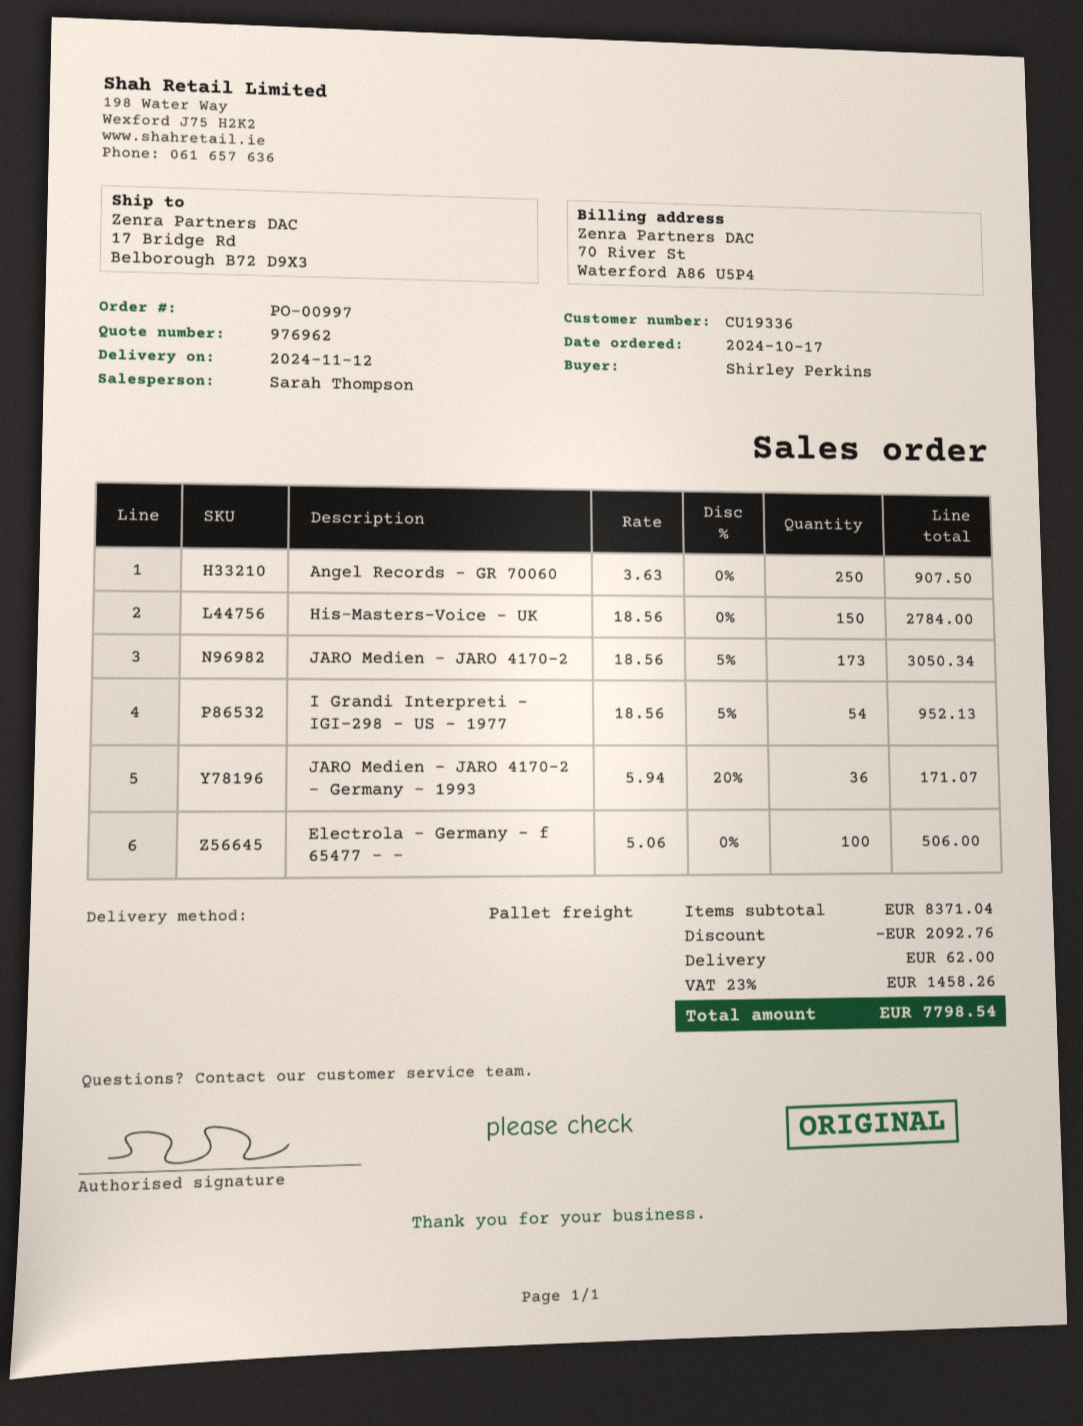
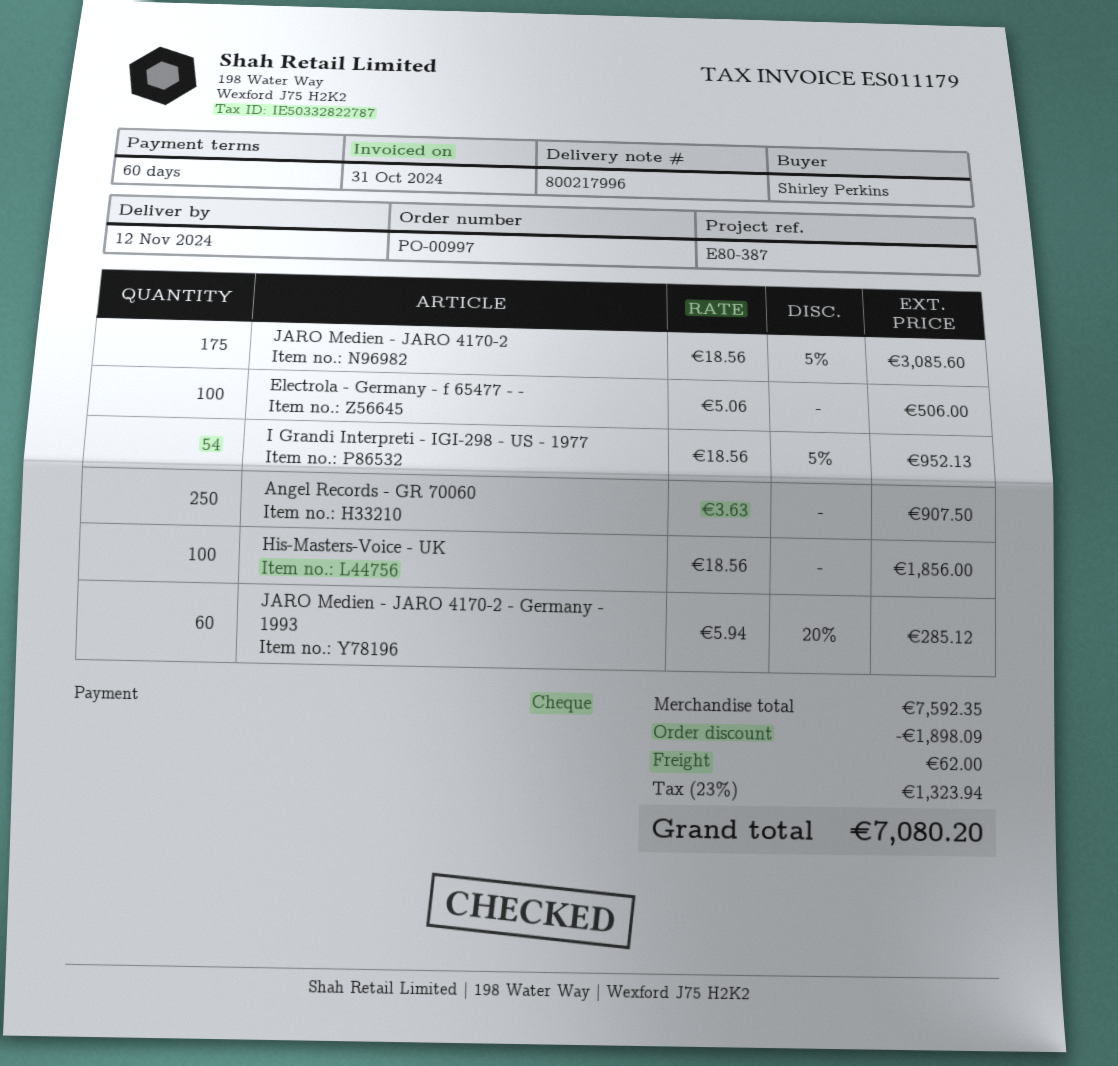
His-Masters-Voice - UK: 150 x 18.56 = 2784.00 -> 100 x 18.56 = 1856.00
JARO Medien - JARO 4170-2: 173 x 18.56 - 5% = 3050.34 -> 175 x 18.56 - 5% = 3085.60
JARO Medien - JARO 4170-2 - Germany - 1993: 36 x 5.94 - 20% = 171.07 -> 60 x 5.94 - 20% = 285.12
subtotal: 8371.04 -> 7592.35
discount: 2092.76 -> 1898.09
tax: 23% = 1458.26 -> 23% = 1323.94
total: 7798.54 -> 7080.20

